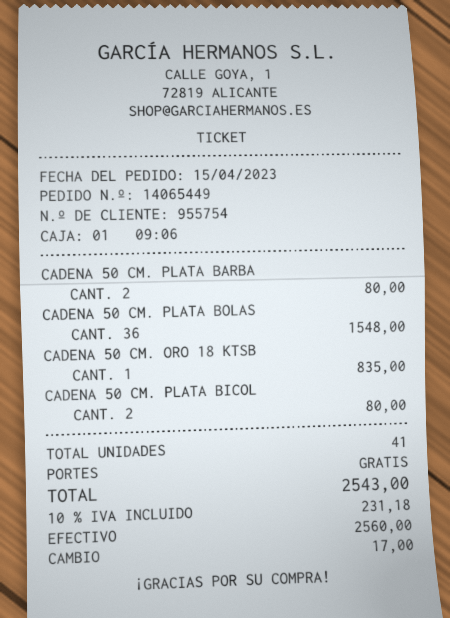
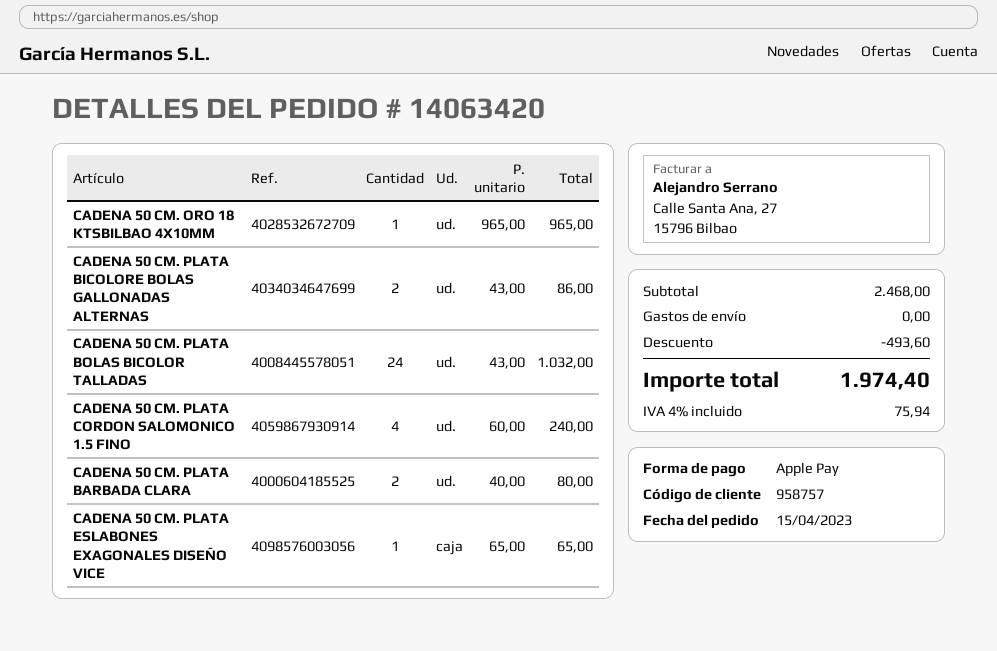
order number: 14065449 -> 14063420
customer number: 955754 -> 958757
payment method: cash -> Apple Pay
CADENA 50 CM. PLATA BOLAS: 36 for 1548.00 -> 24 for 1032.00
CADENA 50 CM. ORO 18 KTSB: 1 for 835.00 -> 1 for 965.00
CADENA 50 CM. PLATA BICOL: 2 for 80.00 -> 2 for 86.00
CADENA 50 CM. PLATA CORDON SALOMONICO 1.5 FINO: none -> 4 for 240.00
CADENA 50 CM. PLATA ESLABONES EXAGONALES DISEÑO VICE: none -> 1 for 65.00
discount: none -> 493.60
tax: 10% = 231.18 -> 4% = 75.94
total: 2543.00 -> 1974.40

